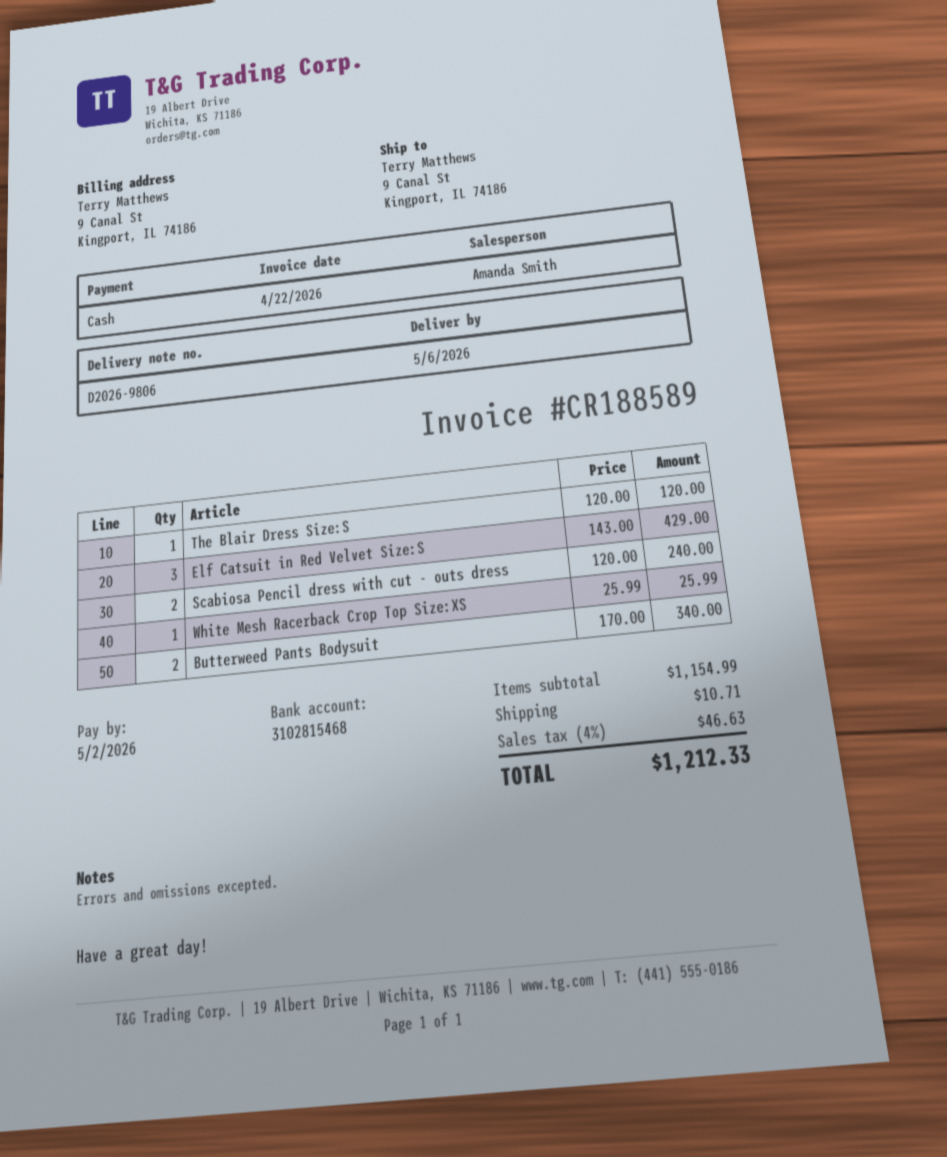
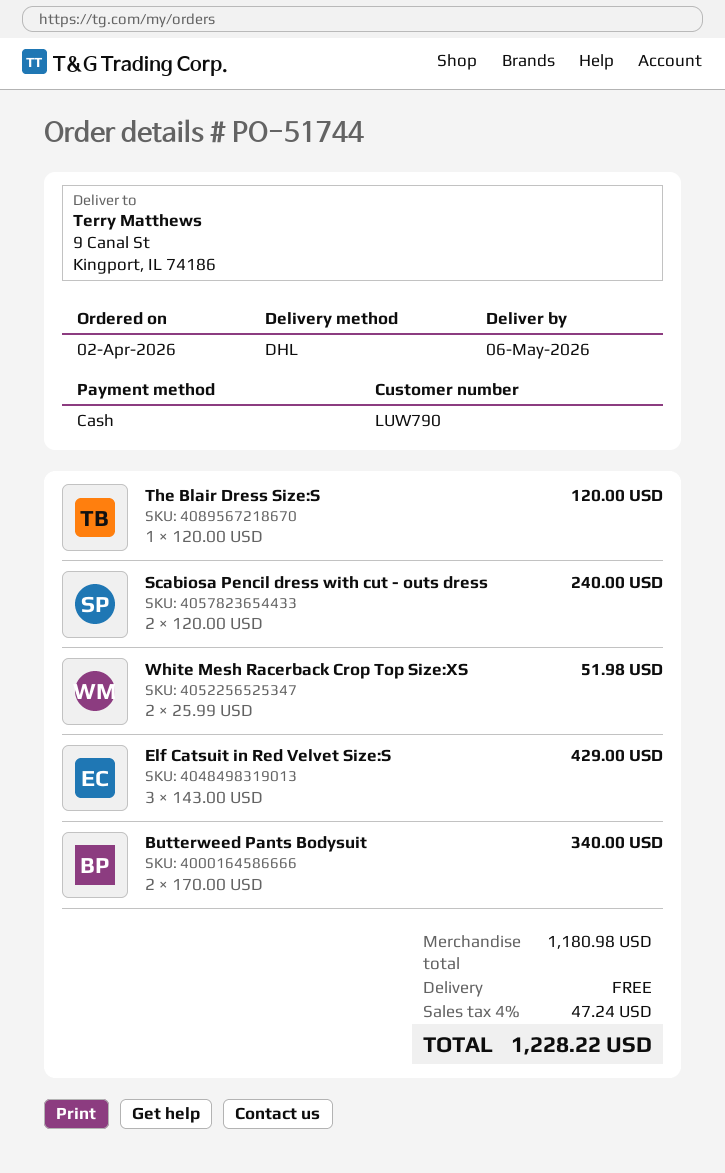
White Mesh Racerback Crop Top Size:XS: 1 x 25.99 = 25.99 -> 2 x 25.99 = 51.98
subtotal: 1154.99 -> 1180.98
shipping: 10.71 -> 0.00
tax: 4% = 46.63 -> 4% = 47.24
total: 1212.33 -> 1228.22

